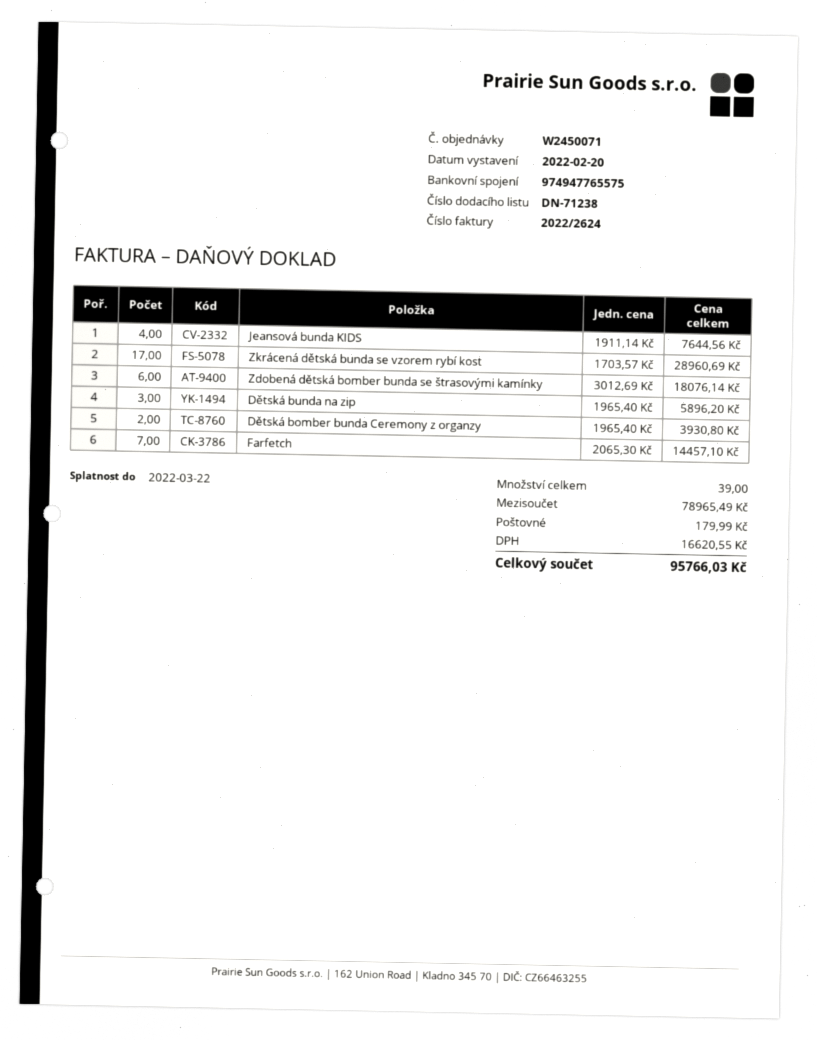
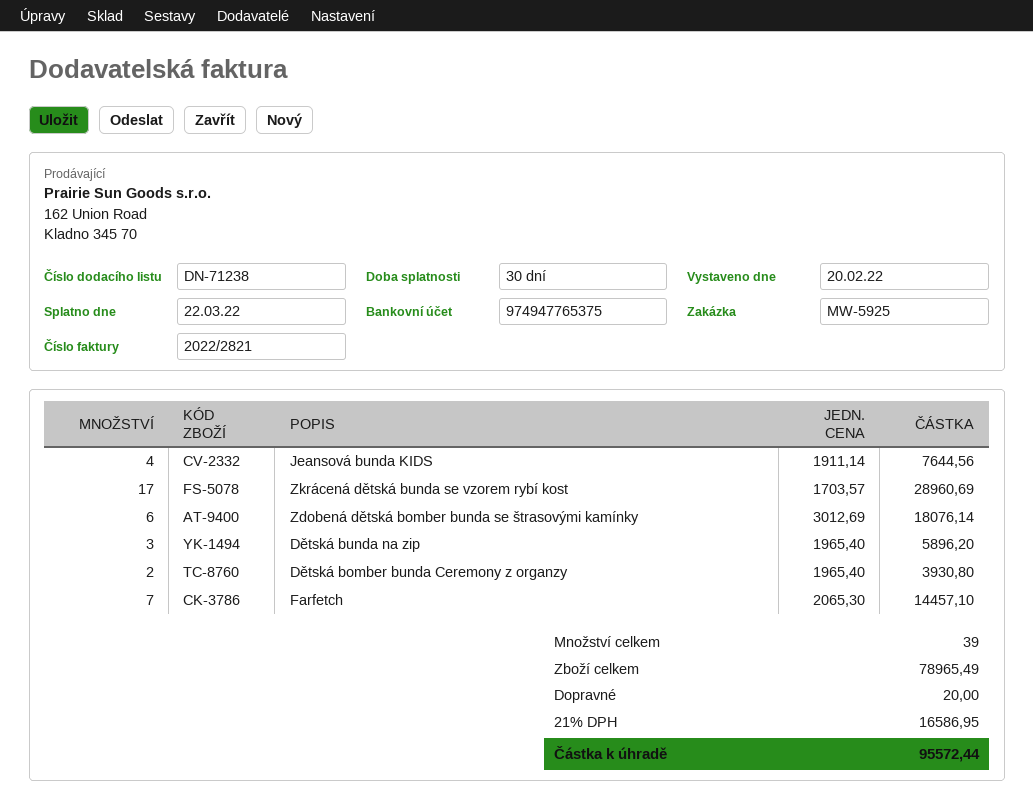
invoice number: 2022/2624 -> 2022/2821
bank account: 974947765575 -> 974947765375
shipping: 179.99 -> 20.00
tax: 16620.55 -> 16586.95
total: 95766.03 -> 95572.44

